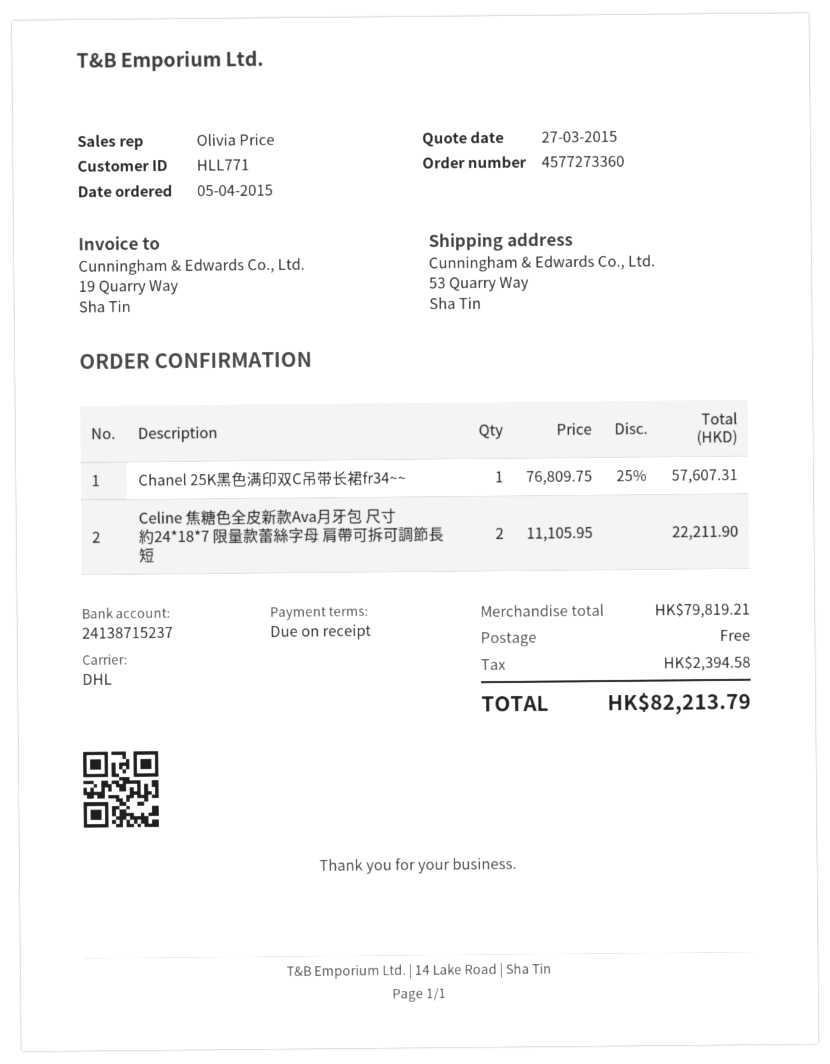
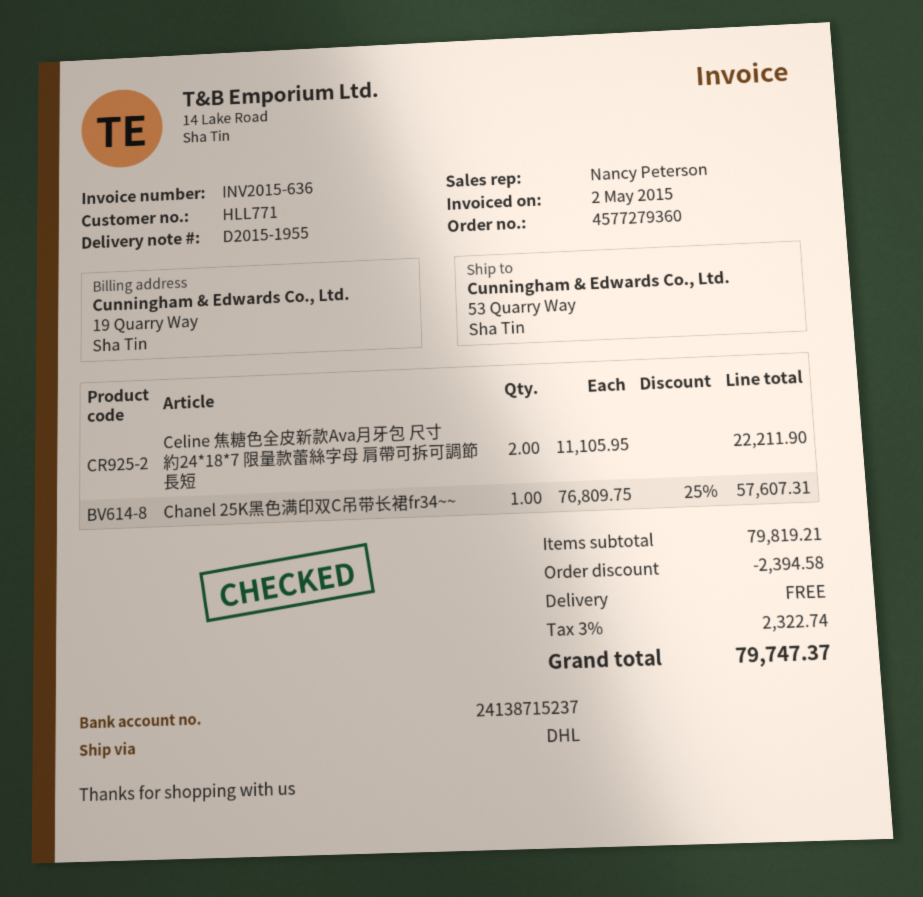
order number: 4577273360 -> 4577279360
sales rep: Olivia Price -> Nancy Peterson
discount: none -> 2394.58
tax: 2394.58 -> 2322.74
total: 82213.79 -> 79747.37

